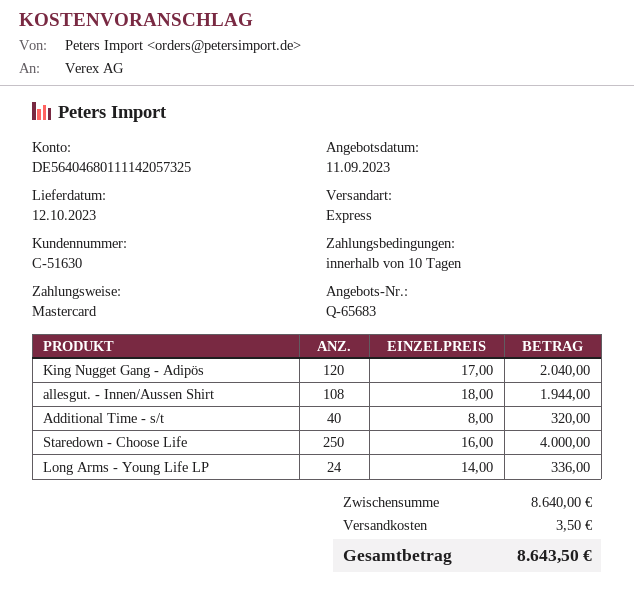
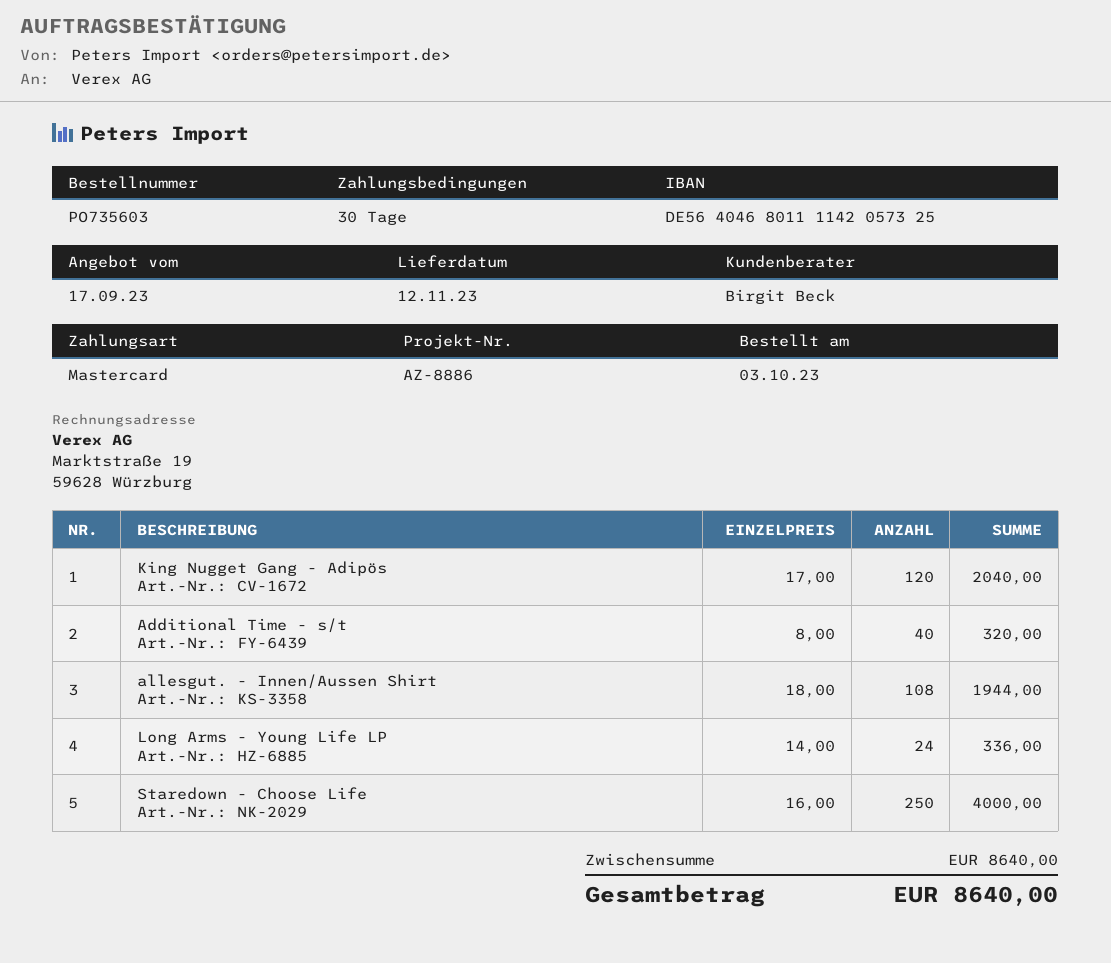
quote date: 2023-09-11 -> 2023-09-17
delivery date: 2023-10-12 -> 2023-11-12
payment terms: 10 days -> 30 days
shipping: 3.50 -> none
total: 8643.50 -> 8640.00

